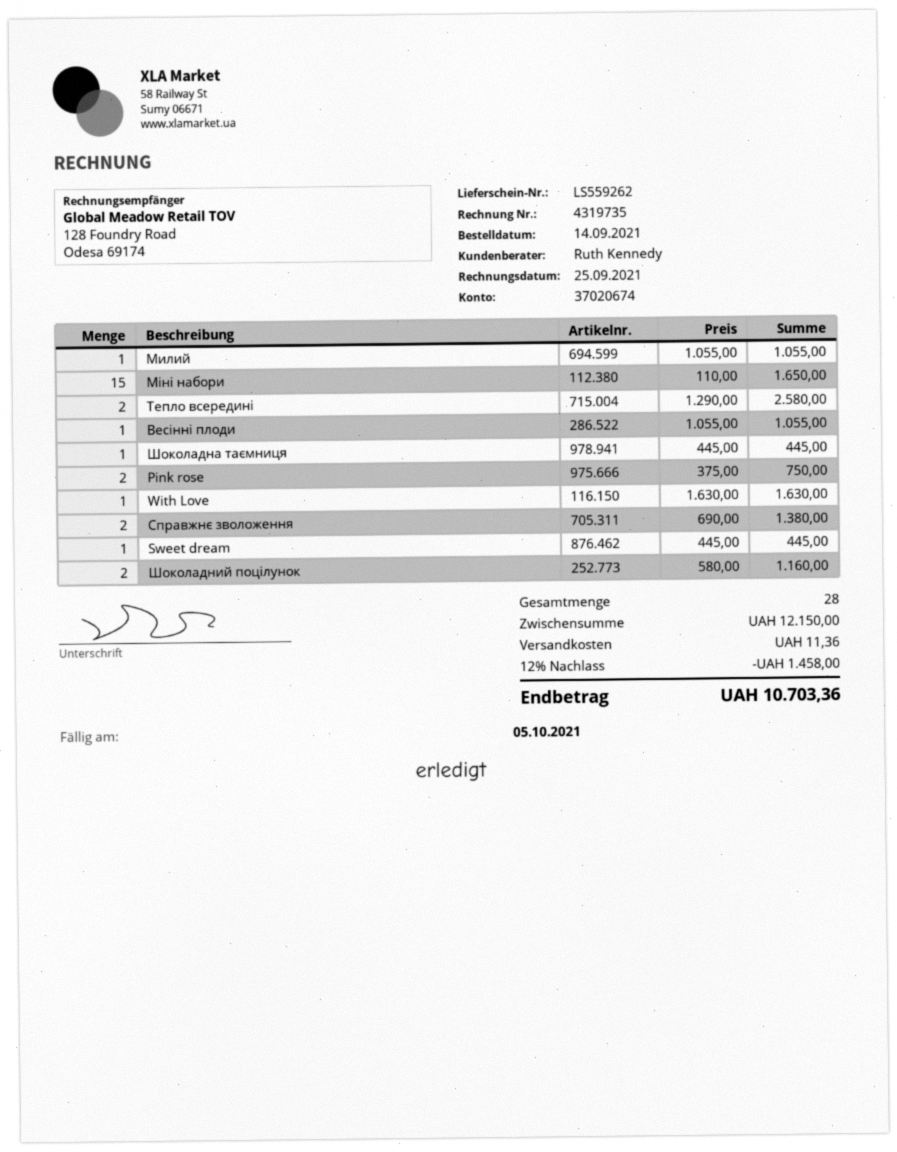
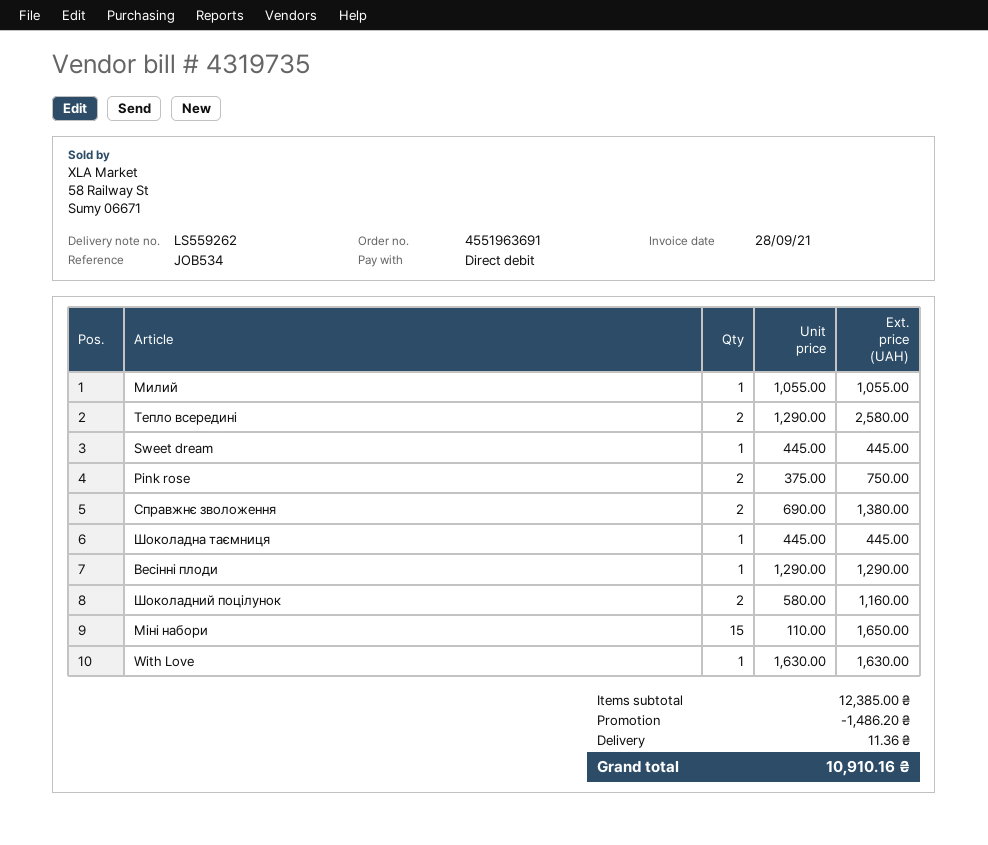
invoice date: 2021-09-25 -> 2021-09-28
Весінні плоди: 1 x 1055.00 = 1055.00 -> 1 x 1290.00 = 1290.00
subtotal: 12150.00 -> 12385.00
discount: 1458.00 -> 1486.20
total: 10703.36 -> 10910.16

